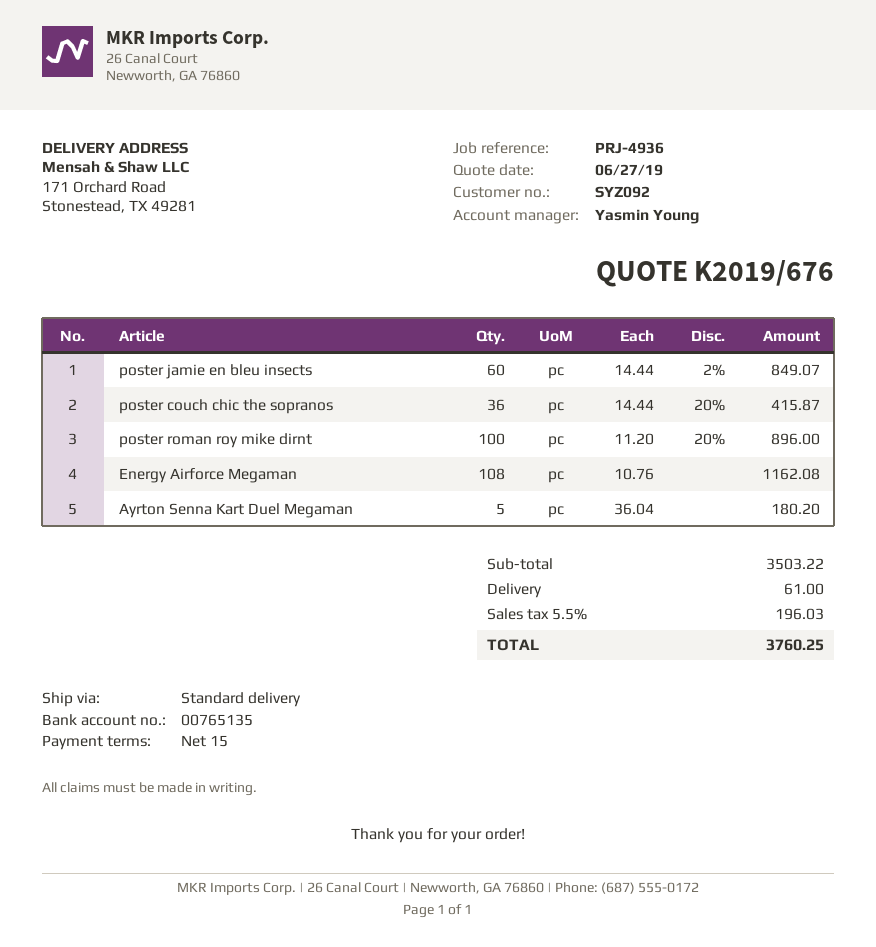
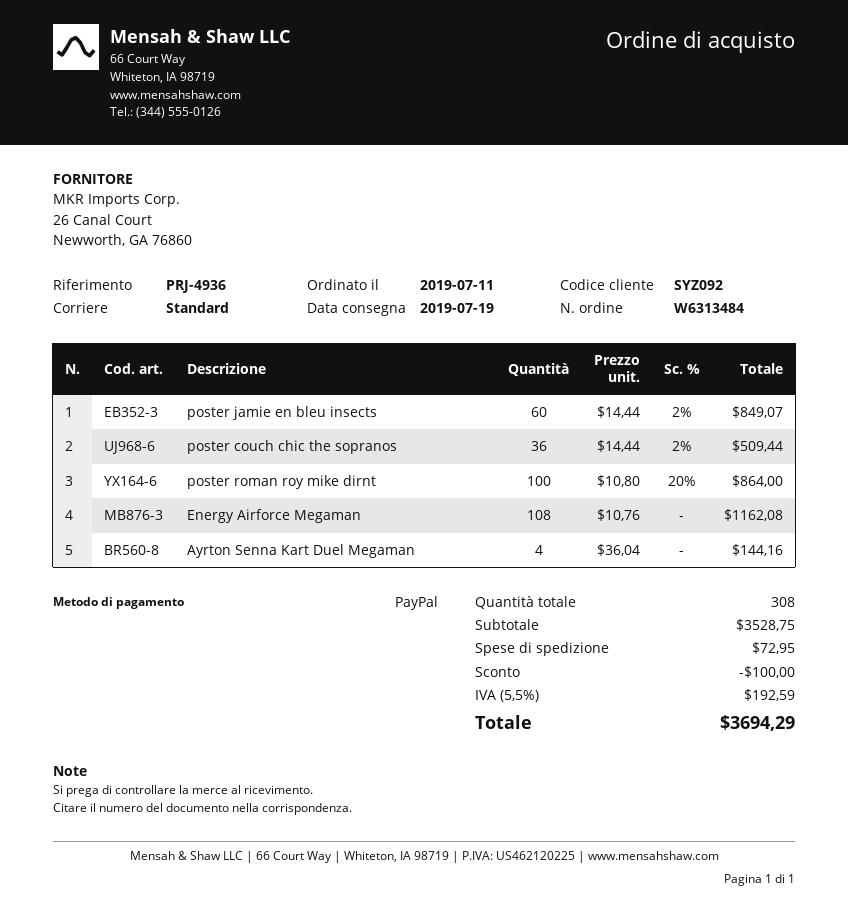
poster couch chic the sopranos: 36 x 14.44 - 20% = 415.87 -> 36 x 14.44 - 2% = 509.44
poster roman roy mike dirnt: 100 x 11.20 - 20% = 896.00 -> 100 x 10.80 - 20% = 864.00
Ayrton Senna Kart Duel Megaman: 5 x 36.04 = 180.20 -> 4 x 36.04 = 144.16
subtotal: 3503.22 -> 3528.75
discount: none -> 100.00
shipping: 61.00 -> 72.95
tax: 5.5% = 196.03 -> 5.5% = 192.59
total: 3760.25 -> 3694.29

